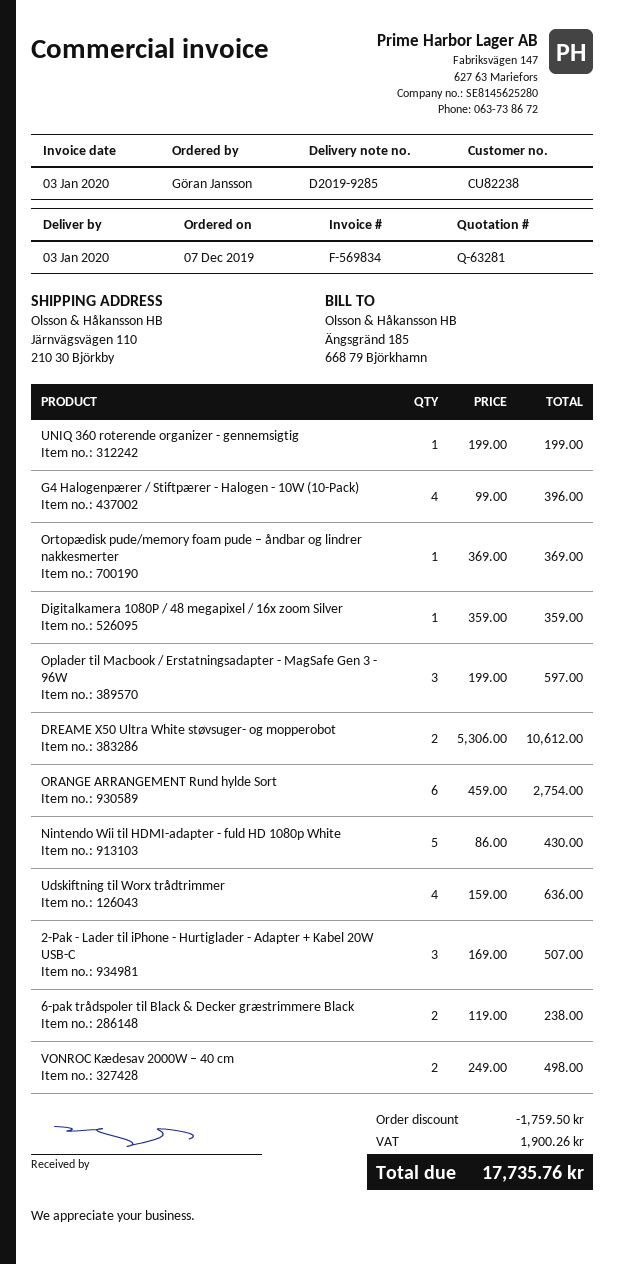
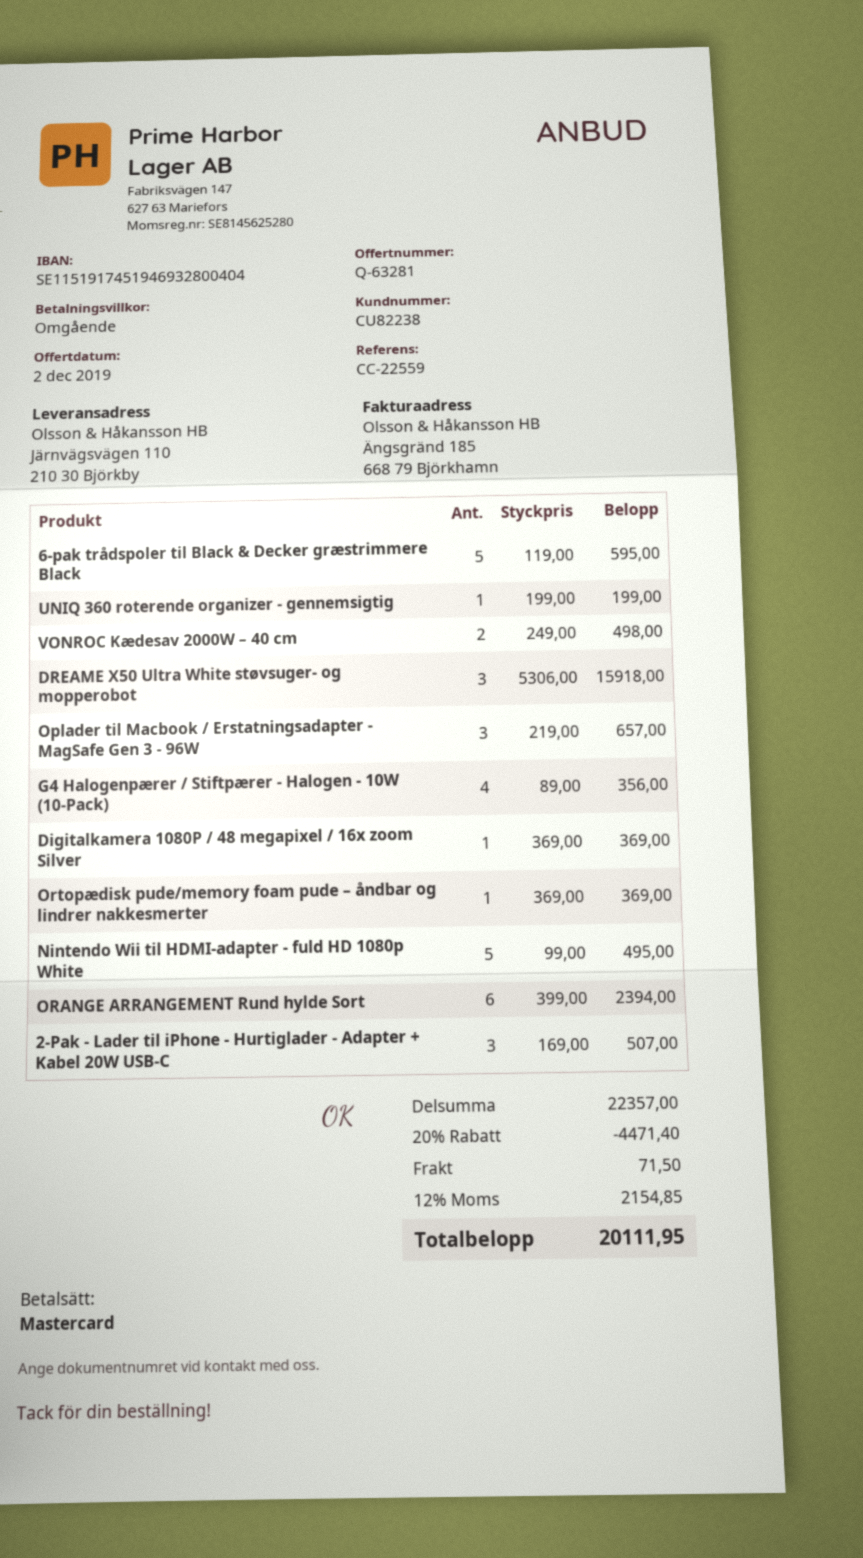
G4 Halogenpærer / Stiftpærer - Halogen - 10W (10-Pack): 4 x 99.00 = 396.00 -> 4 x 89.00 = 356.00
Digitalkamera 1080P / 48 megapixel / 16x zoom Silver: 1 x 359.00 = 359.00 -> 1 x 369.00 = 369.00
Oplader til Macbook / Erstatningsadapter - MagSafe Gen 3 - 96W: 3 x 199.00 = 597.00 -> 3 x 219.00 = 657.00
DREAME X50 Ultra White støvsuger- og mopperobot: 2 x 5306.00 = 10612.00 -> 3 x 5306.00 = 15918.00
ORANGE ARRANGEMENT Rund hylde Sort: 6 x 459.00 = 2754.00 -> 6 x 399.00 = 2394.00
Nintendo Wii til HDMI-adapter - fuld HD 1080p White: 5 x 86.00 = 430.00 -> 5 x 99.00 = 495.00
Udskiftning til Worx trådtrimmer: 4 x 159.00 = 636.00 -> none
6-pak trådspoler til Black & Decker græstrimmere Black: 2 x 119.00 = 238.00 -> 5 x 119.00 = 595.00
discount: 1759.50 -> 4471.40
shipping: none -> 71.50
tax: 1900.26 -> 2154.85
total: 17735.76 -> 20111.95

